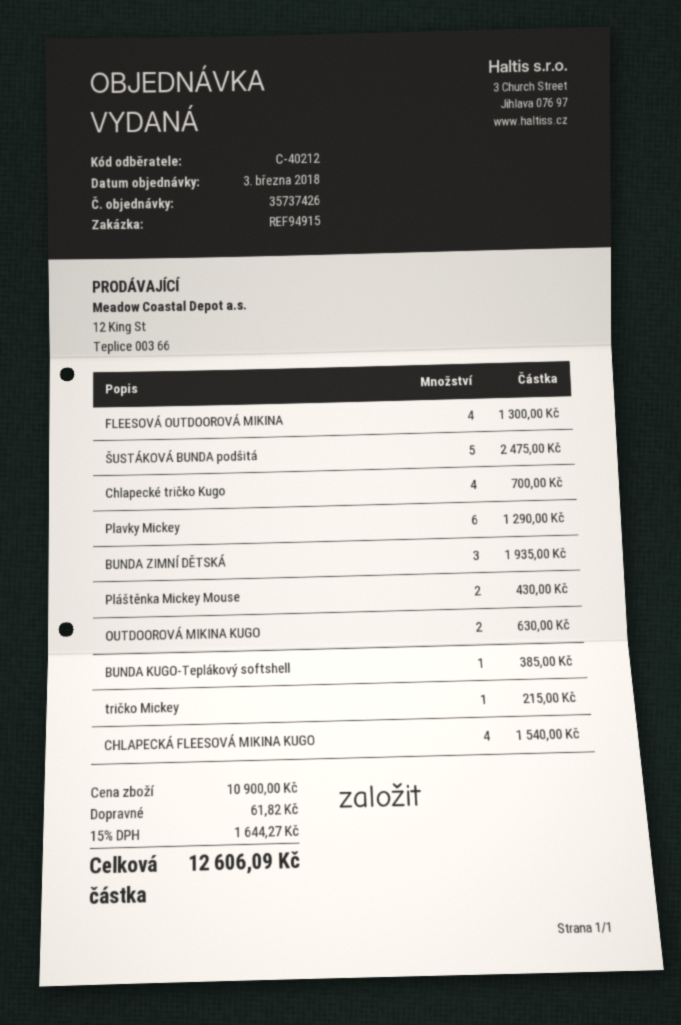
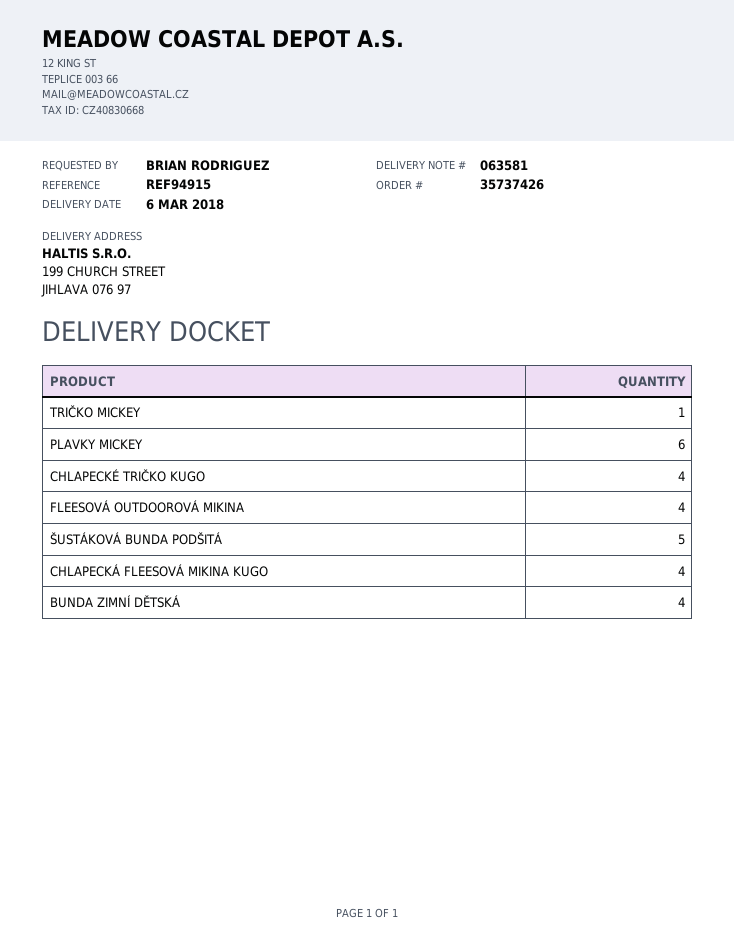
BUNDA ZIMNÍ DĚTSKÁ: 3 -> 4
Pláštěnka Mickey Mouse: 2 -> none
OUTDOOROVÁ MIKINA KUGO: 2 -> none
BUNDA KUGO-Teplákový softshell: 1 -> none

